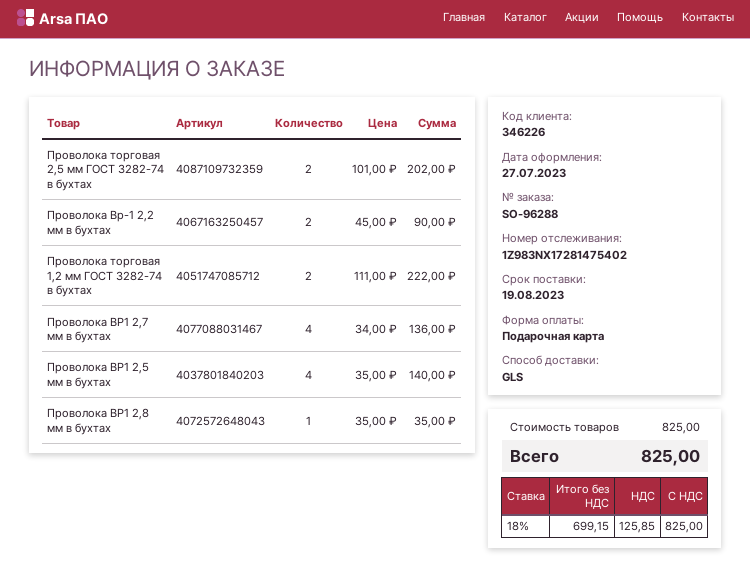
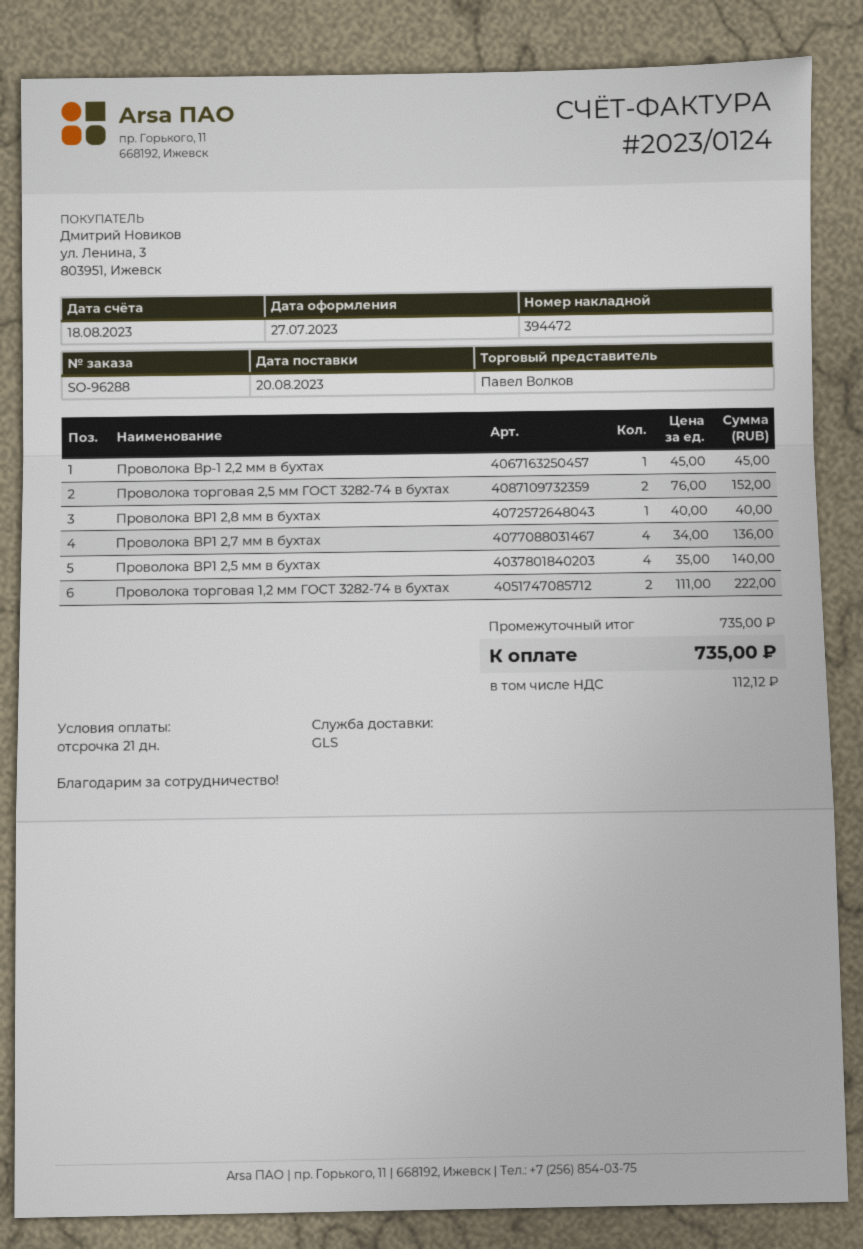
delivery date: 2023-08-19 -> 2023-08-20
Проволока торговая 2,5 мм ГОСТ 3282-74 в бухтах: 2 x 101.00 = 202.00 -> 2 x 76.00 = 152.00
Проволока Вр-1 2,2 мм в бухтах: 2 x 45.00 = 90.00 -> 1 x 45.00 = 45.00
Проволока ВР1 2,8 мм в бухтах: 1 x 35.00 = 35.00 -> 1 x 40.00 = 40.00
subtotal: 825.00 -> 735.00
tax: 125.85 -> 112.12
total: 825.00 -> 735.00

